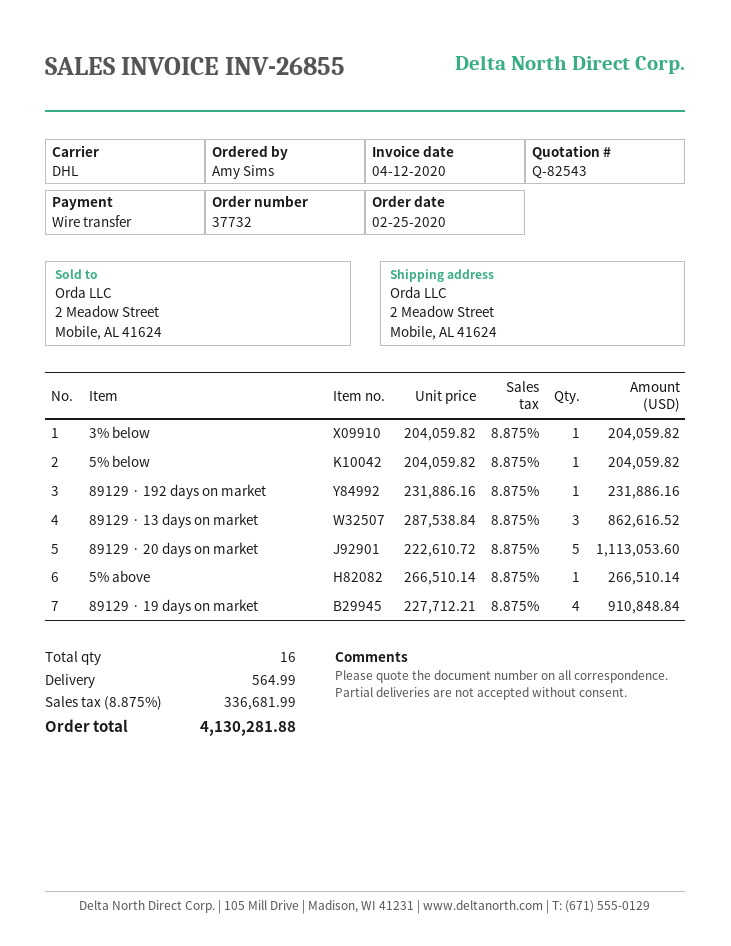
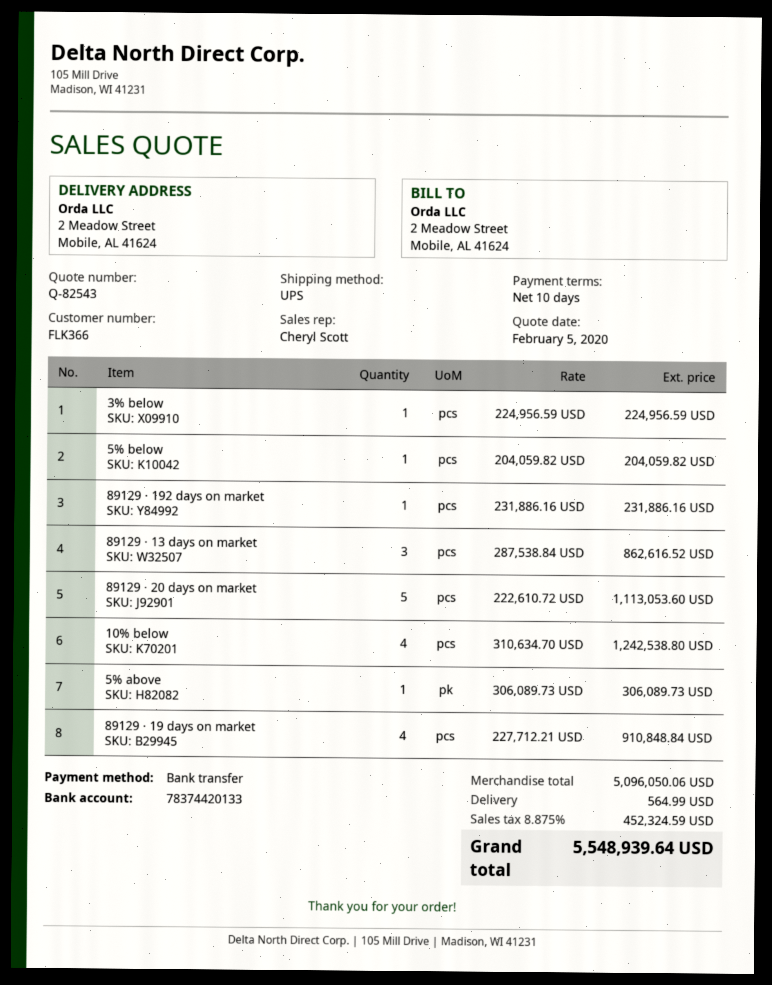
shipping method: DHL -> UPS
3% below: 1 x 204059.82 = 204059.82 -> 1 x 224956.59 = 224956.59
5% above: 1 x 266510.14 = 266510.14 -> 1 x 306089.73 = 306089.73
10% below: none -> 4 x 310634.70 = 1242538.80
tax: 8.875% = 336681.99 -> 8.875% = 452324.59
total: 4130281.88 -> 5548939.64

